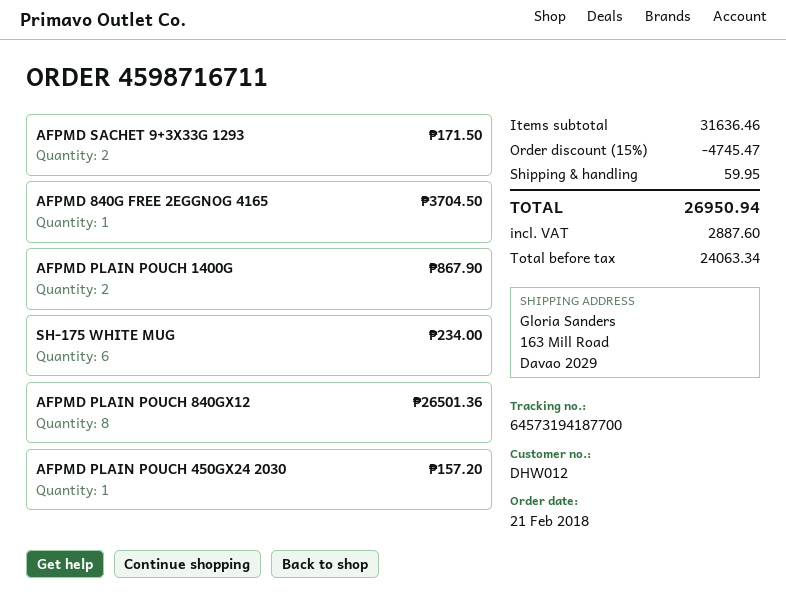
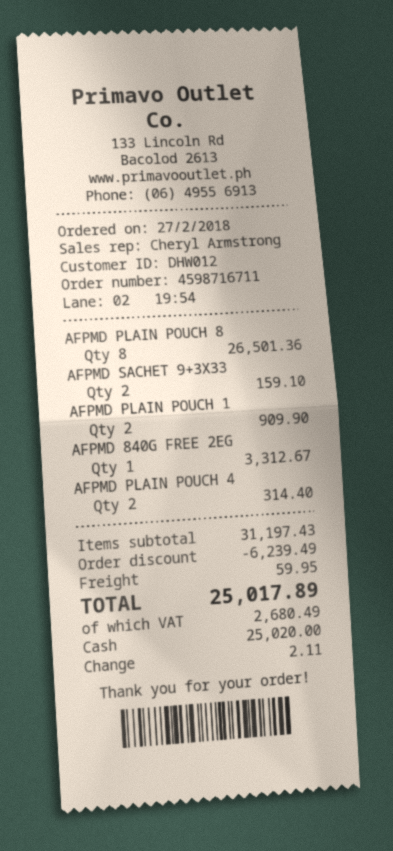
order date: 2018-02-21 -> 2018-02-27
AFPMD SACHET 9+3X33G 1293: 2 for 171.50 -> 2 for 159.10
AFPMD 840G FREE 2EGGNOG 4165: 1 for 3704.50 -> 1 for 3312.67
AFPMD PLAIN POUCH 1400G: 2 for 867.90 -> 2 for 909.90
SH-175 WHITE MUG: 6 for 234.00 -> none
AFPMD PLAIN POUCH 450GX24 2030: 1 for 157.20 -> 2 for 314.40
subtotal: 31636.46 -> 31197.43
discount: 4745.47 -> 6239.49
tax: 2887.60 -> 2680.49
total: 26950.94 -> 25017.89

